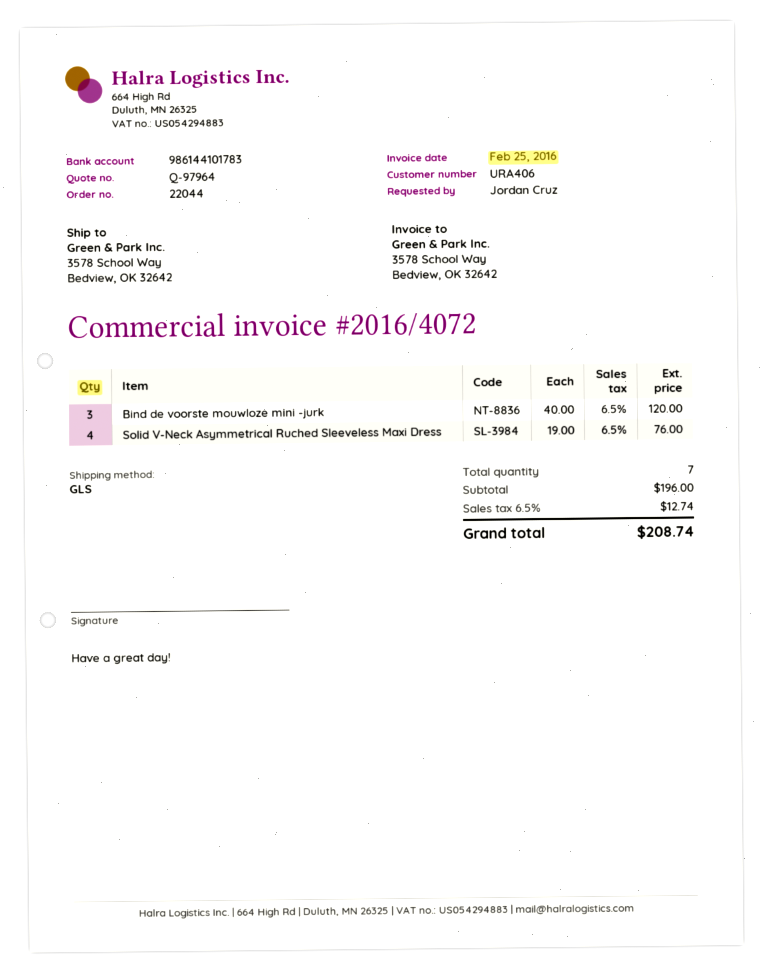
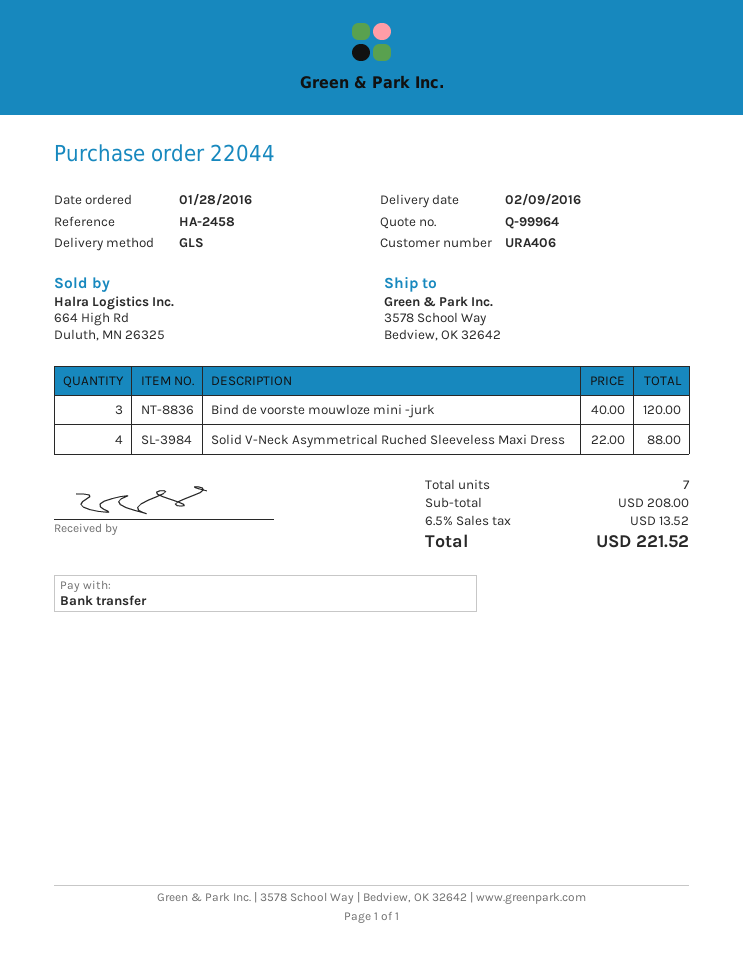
quote number: Q-97964 -> Q-99964
Solid V-Neck Asymmetrical Ruched Sleeveless Maxi Dress: 4 x 19.00 = 76.00 -> 4 x 22.00 = 88.00
subtotal: 196.00 -> 208.00
tax: 6.5% = 12.74 -> 6.5% = 13.52
total: 208.74 -> 221.52

